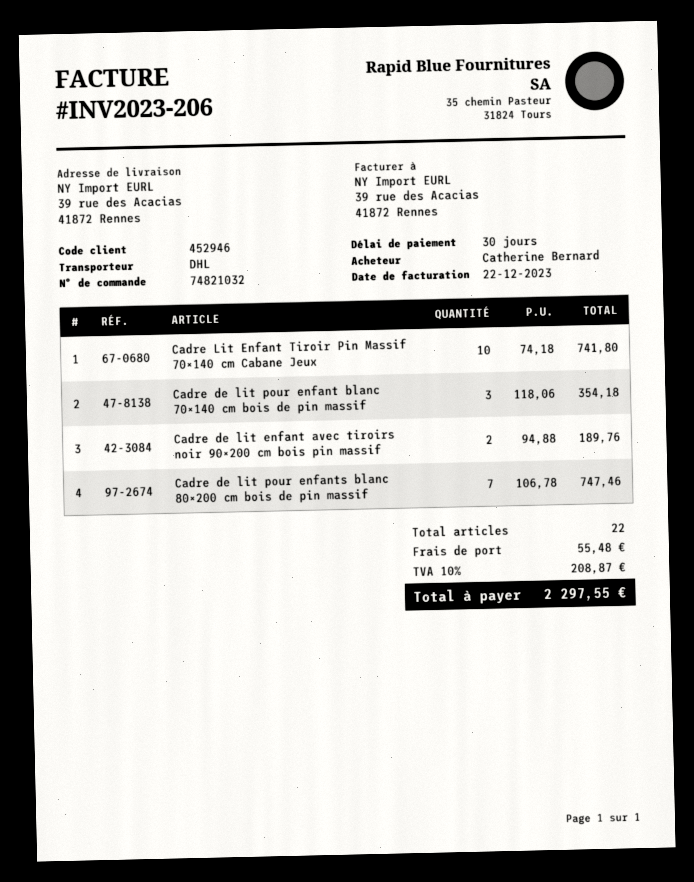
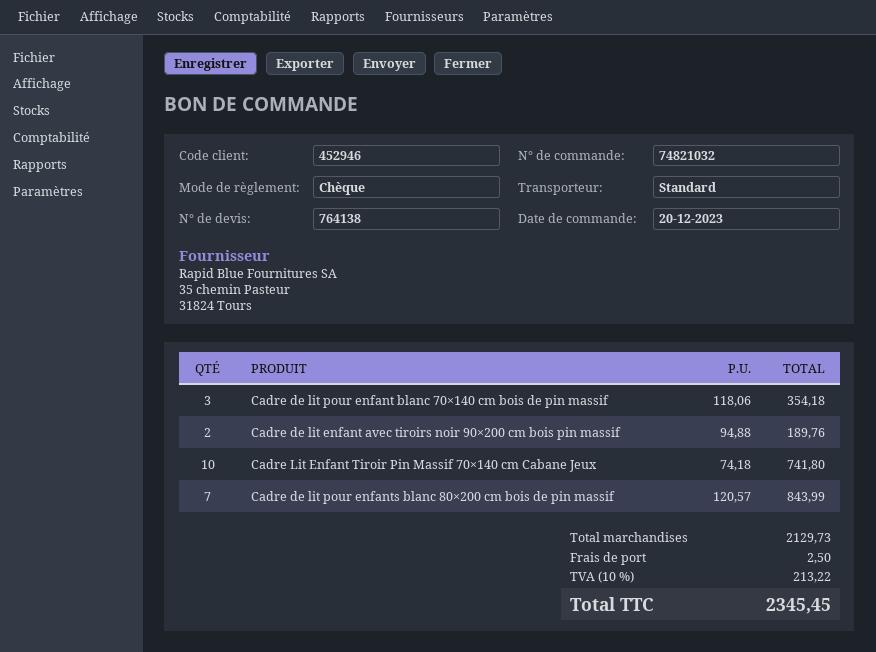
shipping method: DHL -> standard
Cadre de lit pour enfants blanc 80×200 cm bois de pin massif: 7 x 106.78 = 747.46 -> 7 x 120.57 = 843.99
shipping: 55.48 -> 2.50
tax: 10% = 208.87 -> 10% = 213.22
total: 2297.55 -> 2345.45

